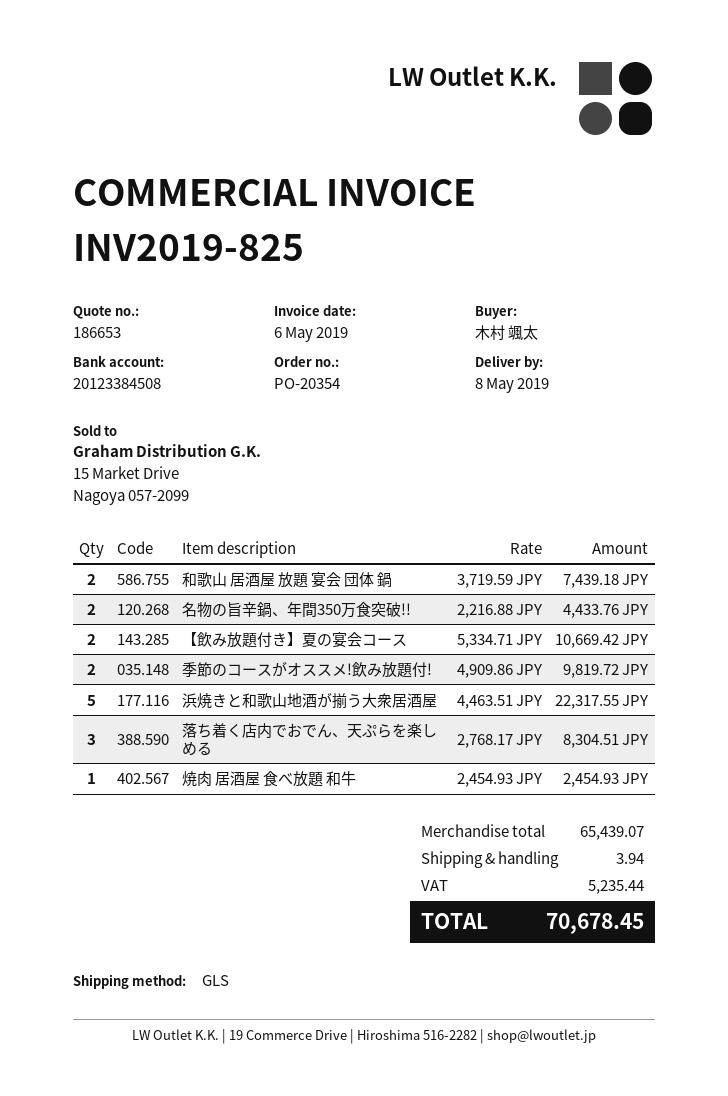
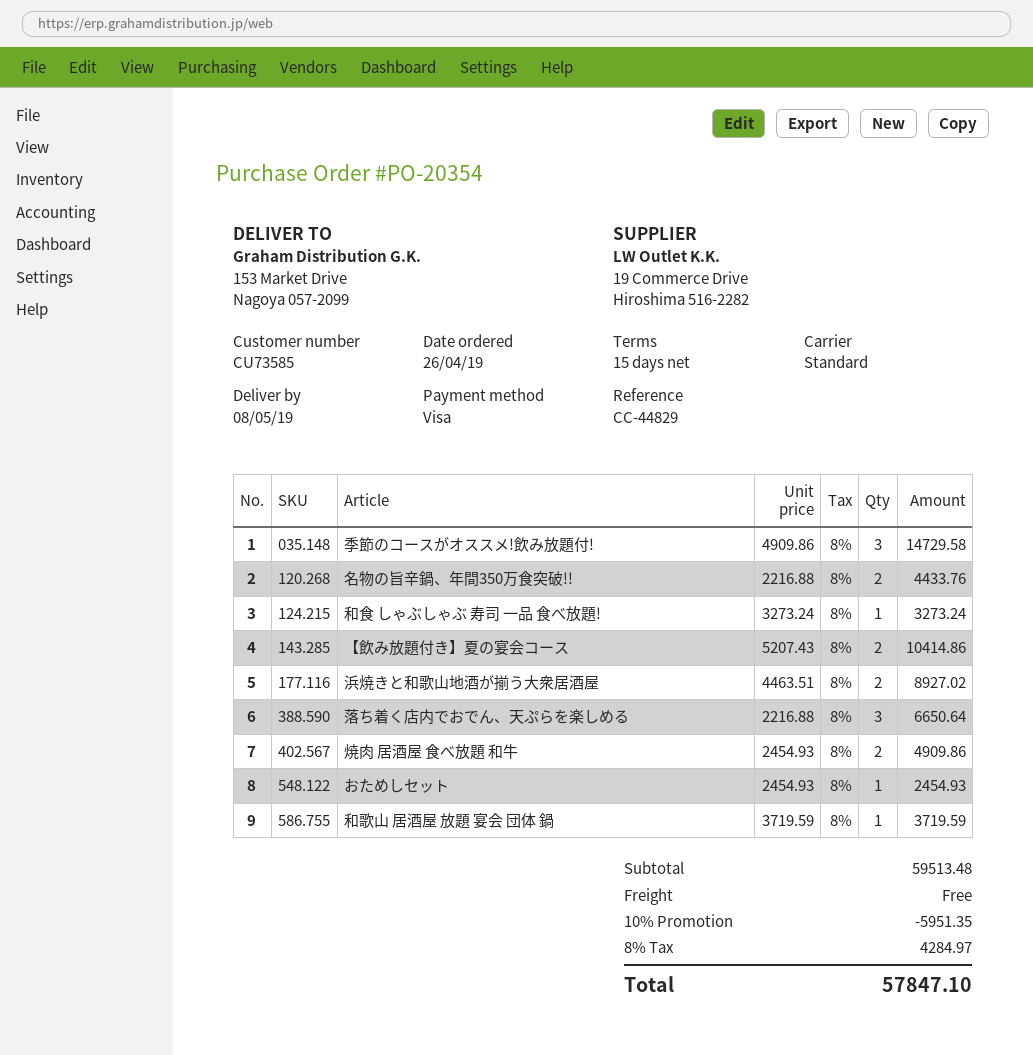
shipping method: GLS -> standard
和歌山 居酒屋 放題 宴会 団体 鍋: 2 x 3719.59 = 7439.18 -> 1 x 3719.59 = 3719.59
【飲み放題付き】夏の宴会コース: 2 x 5334.71 = 10669.42 -> 2 x 5207.43 = 10414.86
季節のコースがオススメ!飲み放題付!: 2 x 4909.86 = 9819.72 -> 3 x 4909.86 = 14729.58
浜焼きと和歌山地酒が揃う大衆居酒屋: 5 x 4463.51 = 22317.55 -> 2 x 4463.51 = 8927.02
落ち着く店内でおでん、天ぷらを楽しめる: 3 x 2768.17 = 8304.51 -> 3 x 2216.88 = 6650.64
焼肉 居酒屋 食べ放題 和牛: 1 x 2454.93 = 2454.93 -> 2 x 2454.93 = 4909.86
和食 しゃぶしゃぶ 寿司 一品 食べ放題!: none -> 1 x 3273.24 = 3273.24
おためしセット: none -> 1 x 2454.93 = 2454.93
subtotal: 65439.07 -> 59513.48
discount: none -> 10% = 5951.35
shipping: 3.94 -> 0.00
tax: 5235.44 -> 4284.97
total: 70678.45 -> 57847.10

